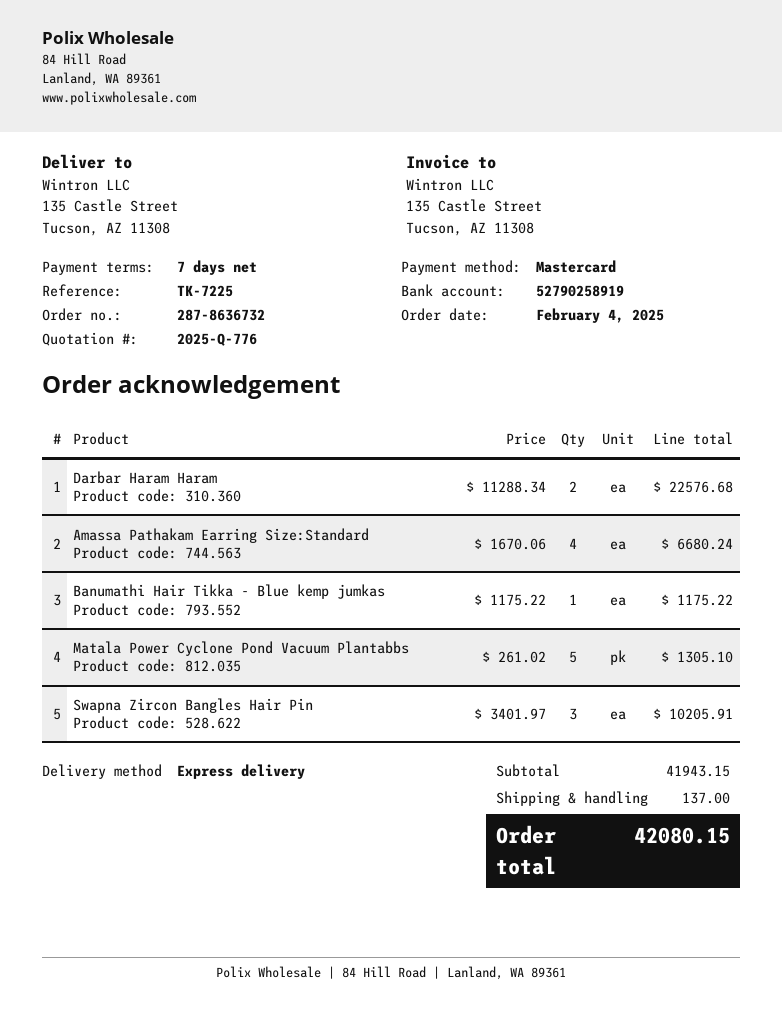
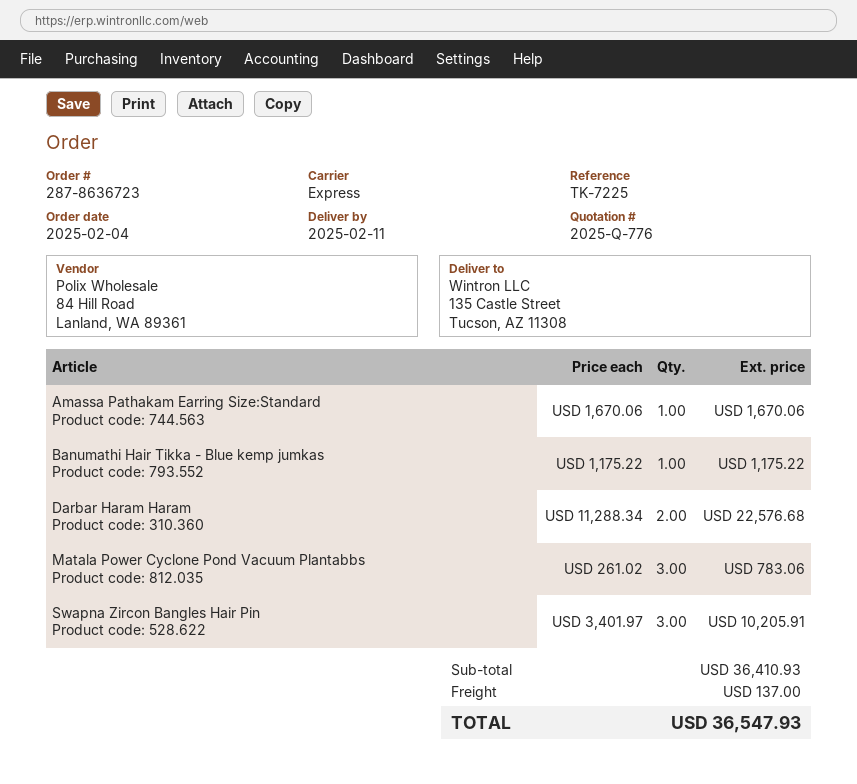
order number: 287-8636732 -> 287-8636723
Amassa Pathakam Earring Size:Standard: 4 x 1670.06 = 6680.24 -> 1 x 1670.06 = 1670.06
Matala Power Cyclone Pond Vacuum Plantabbs: 5 x 261.02 = 1305.10 -> 3 x 261.02 = 783.06
subtotal: 41943.15 -> 36410.93
total: 42080.15 -> 36547.93

